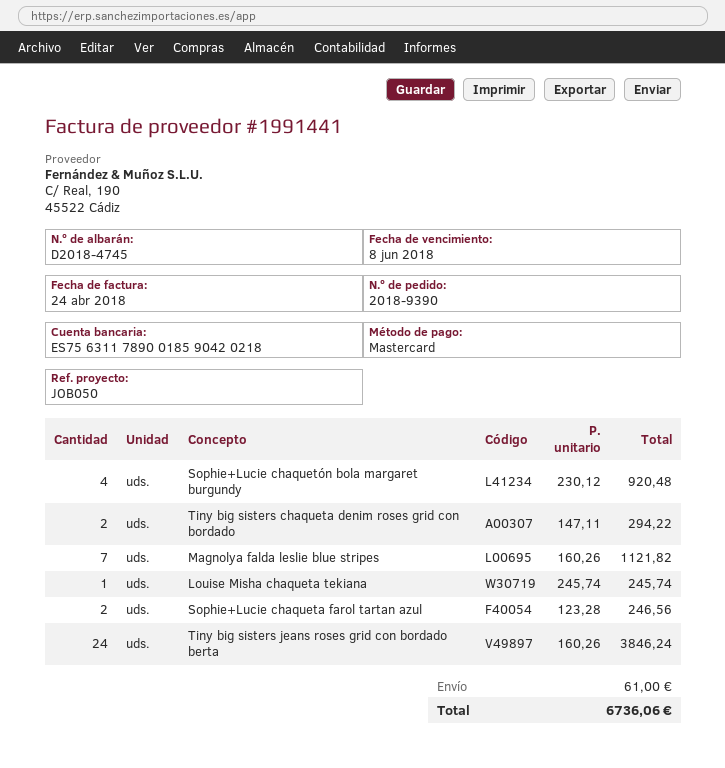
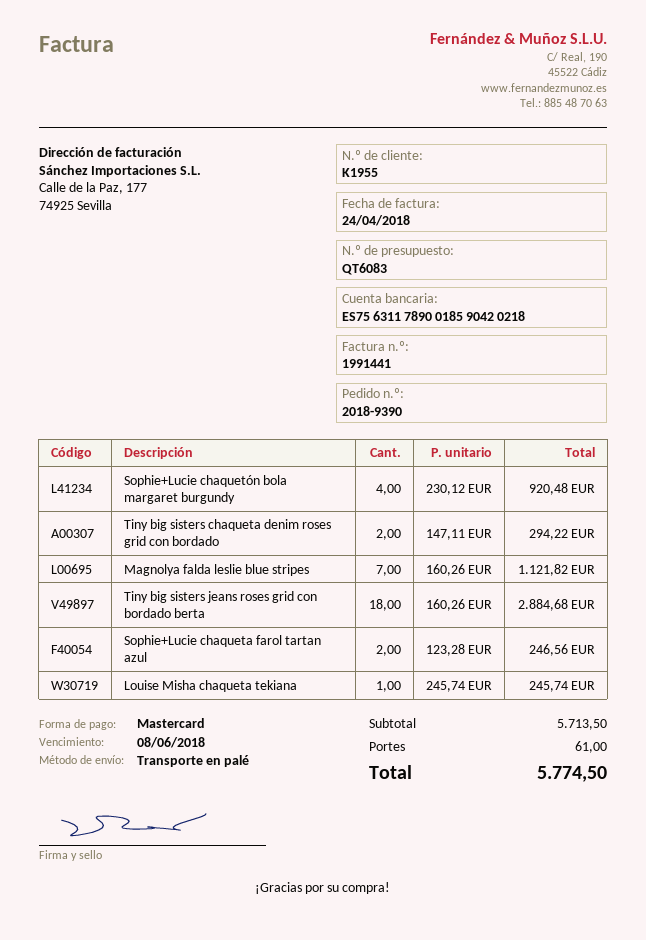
Tiny big sisters jeans roses grid con bordado berta: 24 x 160.26 = 3846.24 -> 18 x 160.26 = 2884.68
total: 6736.06 -> 5774.50

